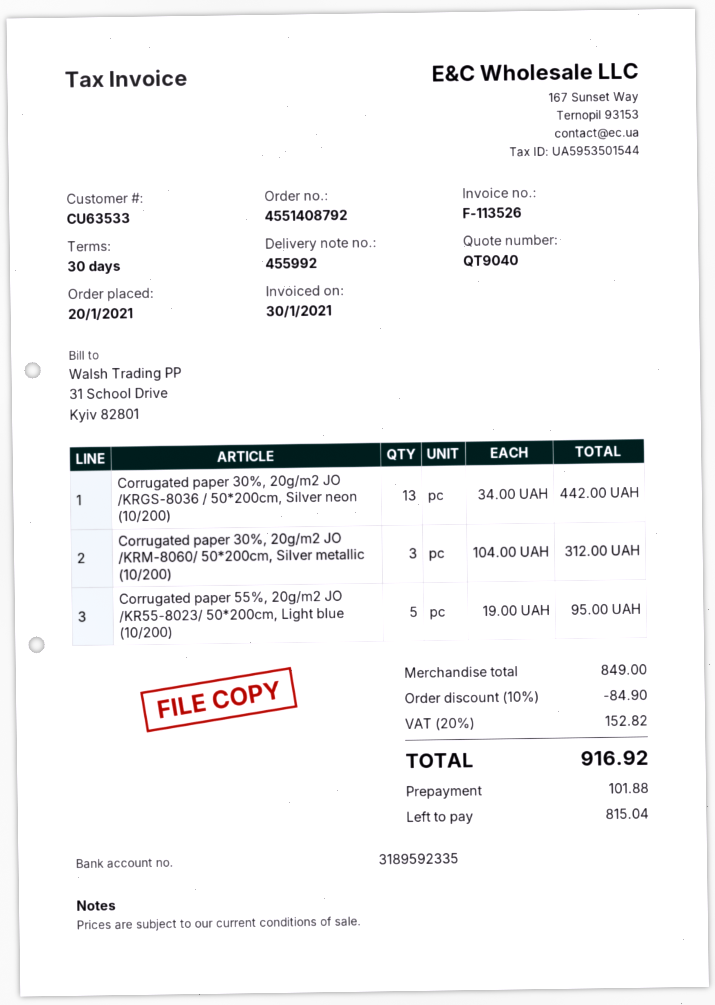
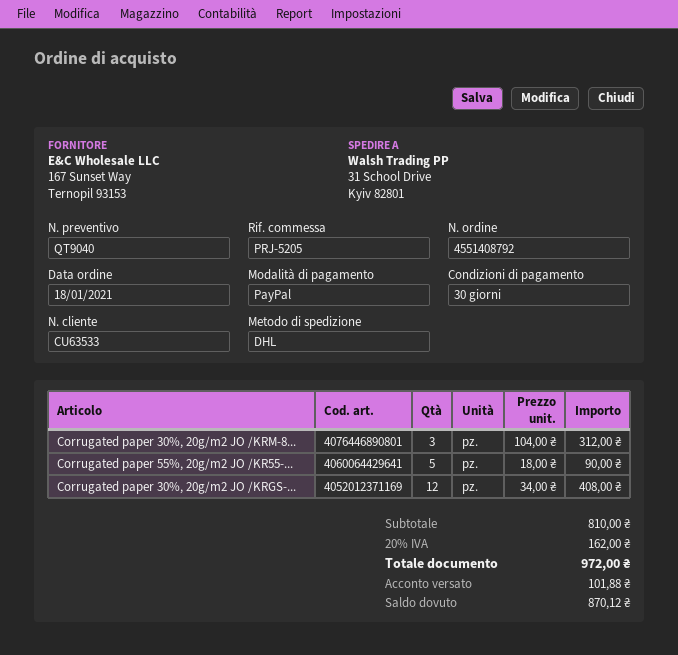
order date: 2021-01-20 -> 2021-01-18
Corrugated paper 30%, 20g/m2 JO /KRGS-8036 / 50*200cm, Silver neon (10/200): 13 x 34.00 = 442.00 -> 12 x 34.00 = 408.00
Corrugated paper 55%, 20g/m2 JO /KR55-8023/ 50*200cm, Light blue (10/200): 5 x 19.00 = 95.00 -> 5 x 18.00 = 90.00
subtotal: 849.00 -> 810.00
discount: 10% = 84.90 -> none
tax: 20% = 152.82 -> 20% = 162.00
total: 916.92 -> 972.00
balance: 815.04 -> 870.12

